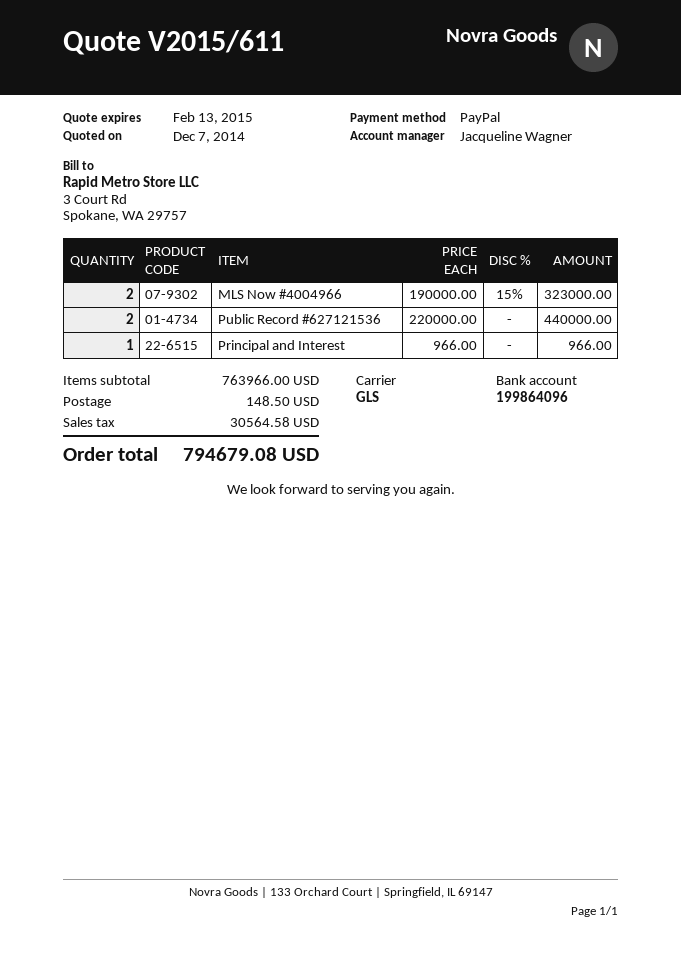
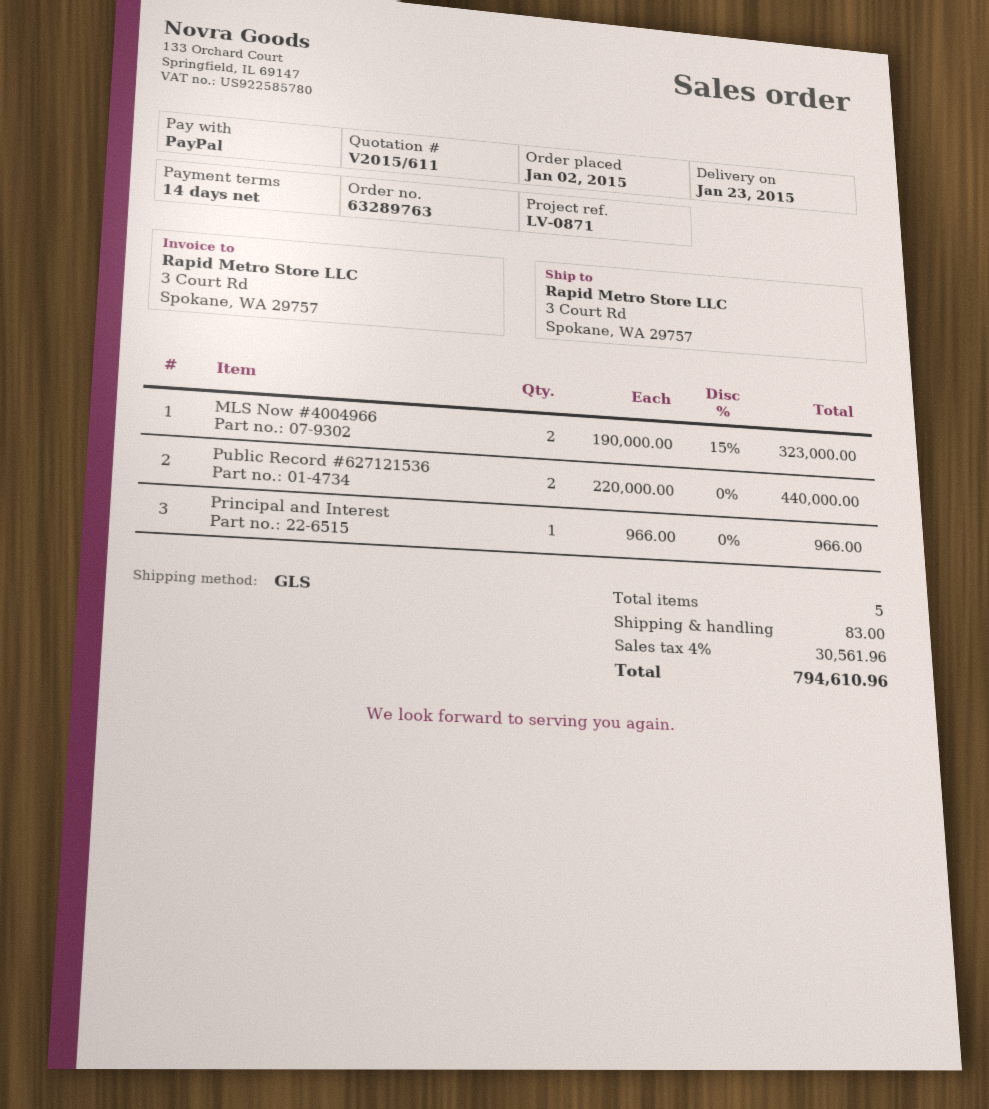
shipping: 148.50 -> 83.00
tax: 30564.58 -> 30561.96
total: 794679.08 -> 794610.96

